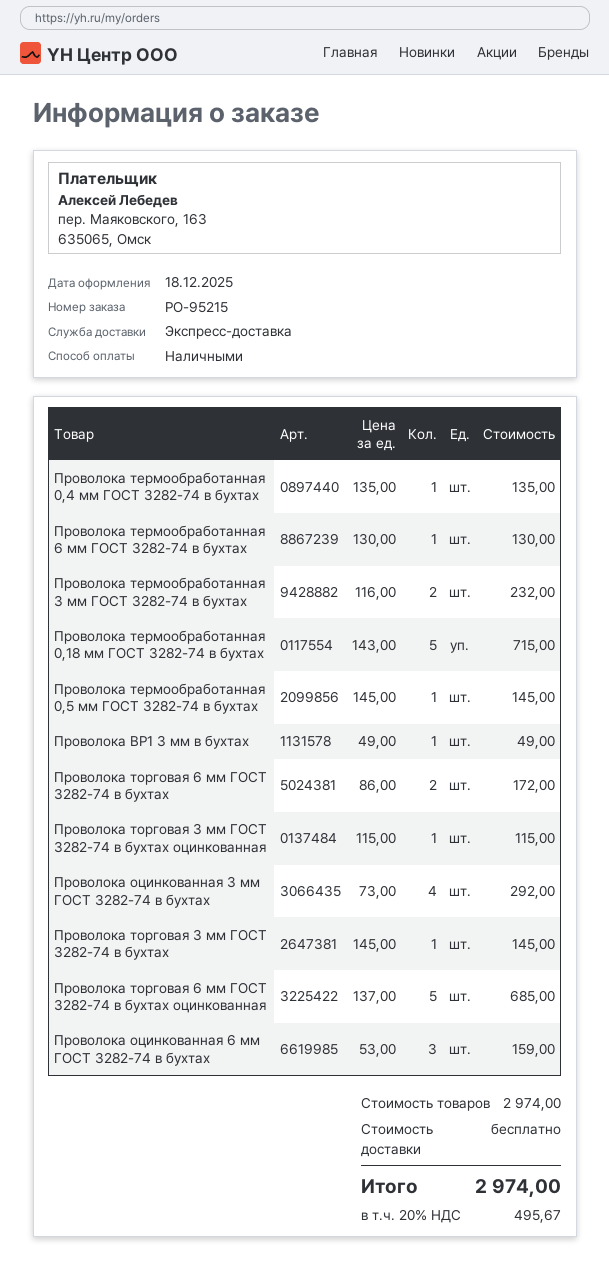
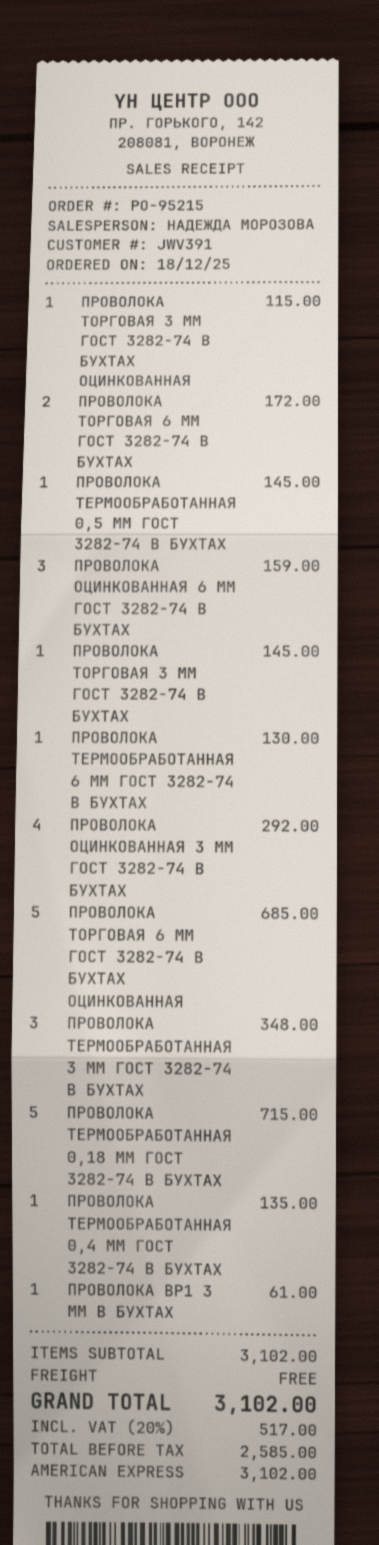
payment method: cash -> American Express
Проволока термообработанная 3 мм ГОСТ 3282-74 в бухтах: 2 for 232.00 -> 3 for 348.00
Проволока ВР1 3 мм в бухтах: 1 for 49.00 -> 1 for 61.00
subtotal: 2974.00 -> 3102.00
tax: 20% = 495.67 -> 20% = 517.00
total: 2974.00 -> 3102.00

